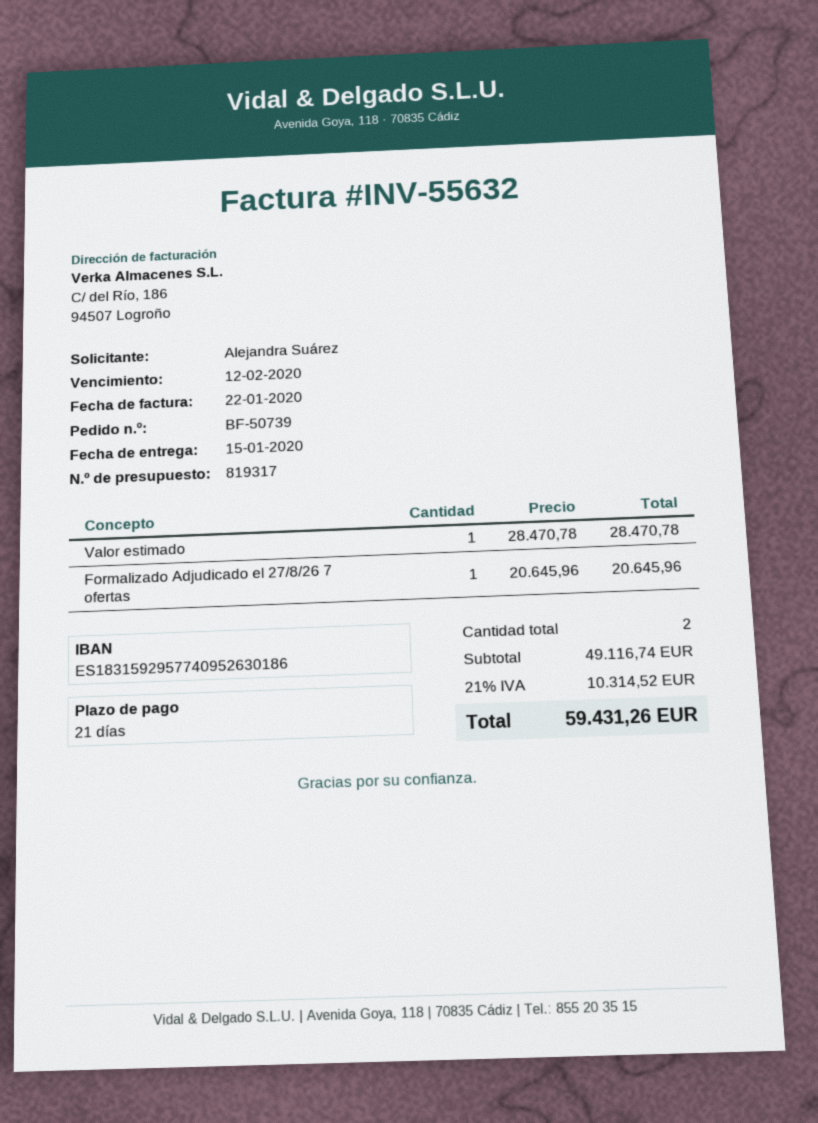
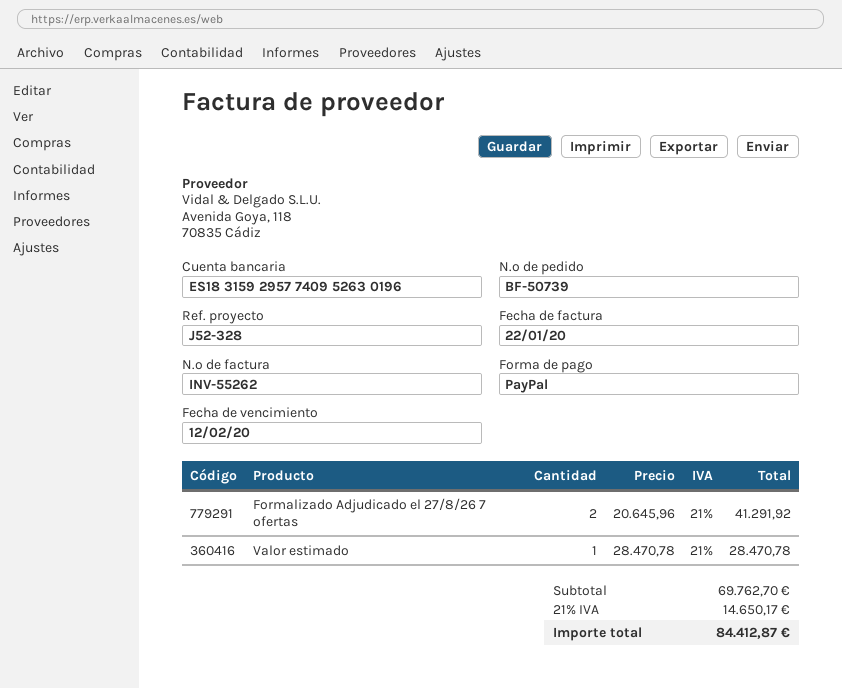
invoice number: INV-55632 -> INV-55262
bank account: ES1831592957740952630186 -> ES1831592957740952630196
Formalizado Adjudicado el 27/8/26 7 ofertas: 1 x 20645.96 = 20645.96 -> 2 x 20645.96 = 41291.92
subtotal: 49116.74 -> 69762.70
tax: 21% = 10314.52 -> 21% = 14650.17
total: 59431.26 -> 84412.87

